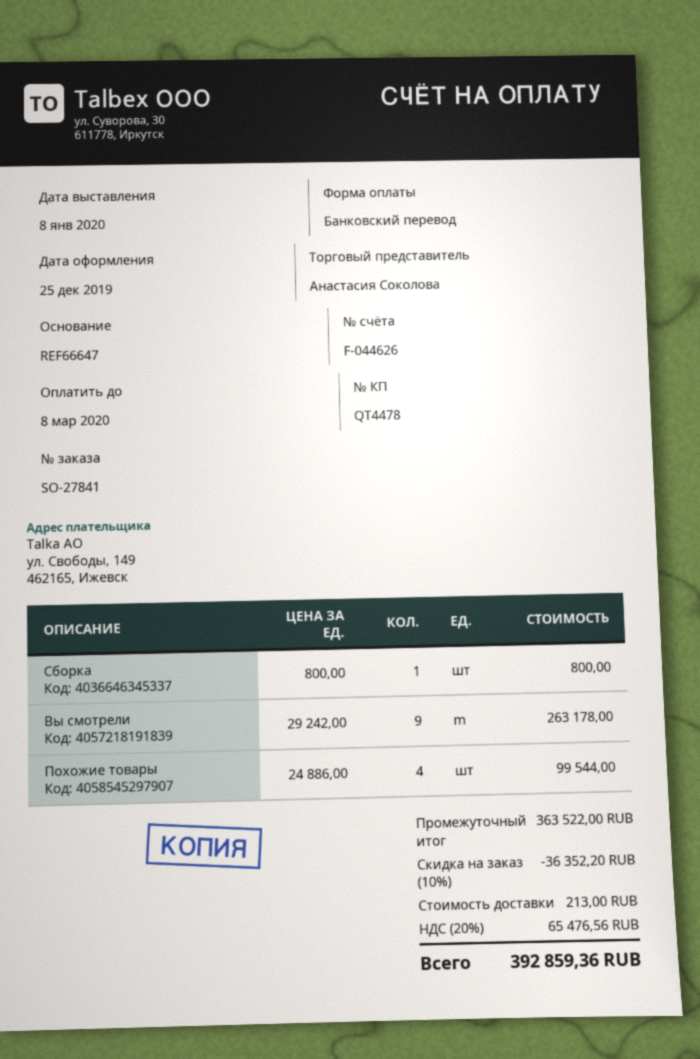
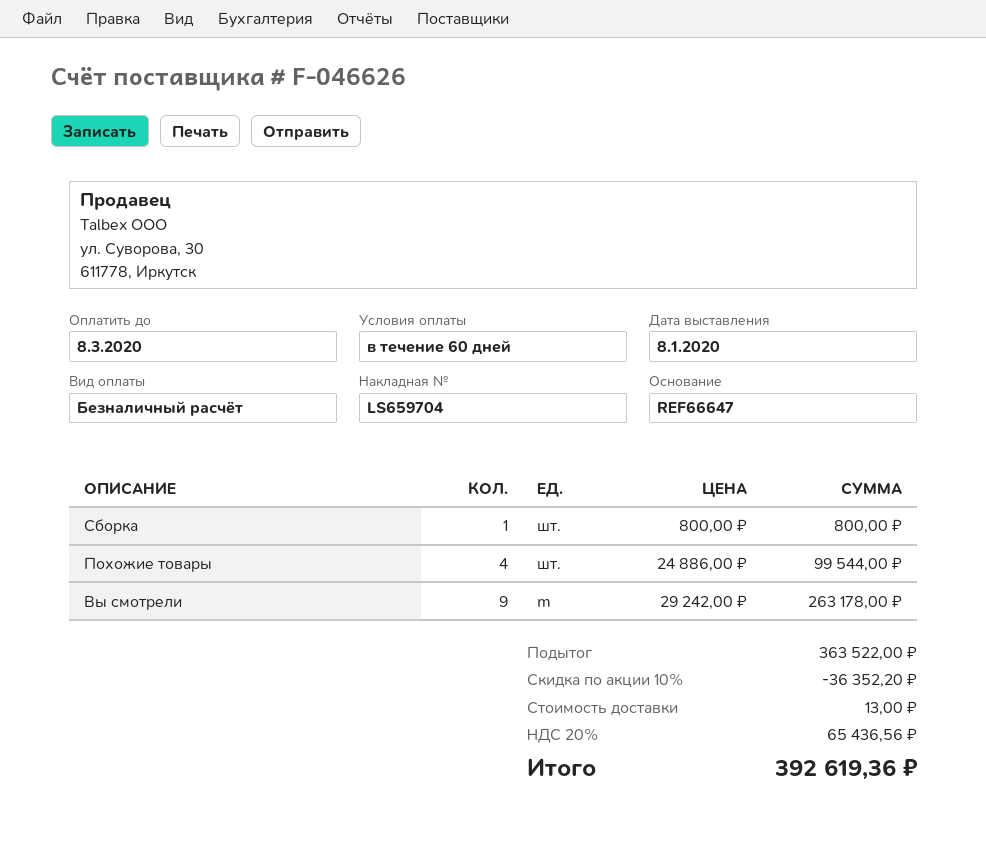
invoice number: F-044626 -> F-046626
shipping: 213.00 -> 13.00
tax: 20% = 65476.56 -> 20% = 65436.56
total: 392859.36 -> 392619.36

